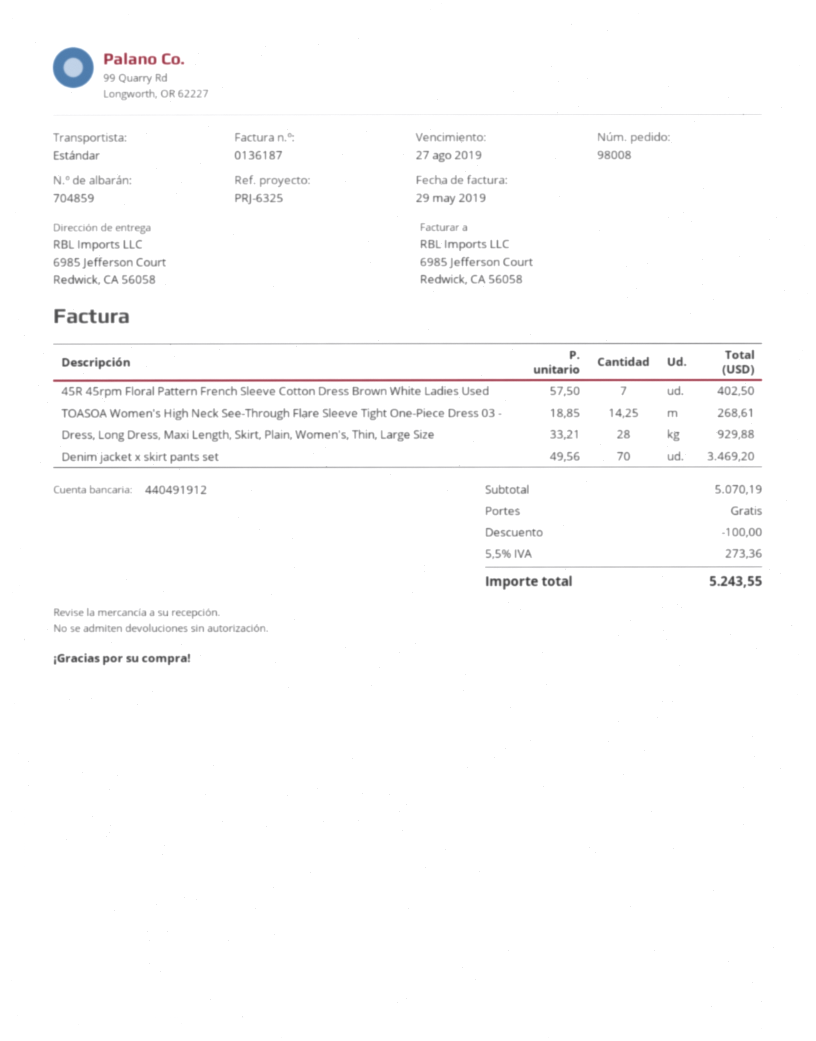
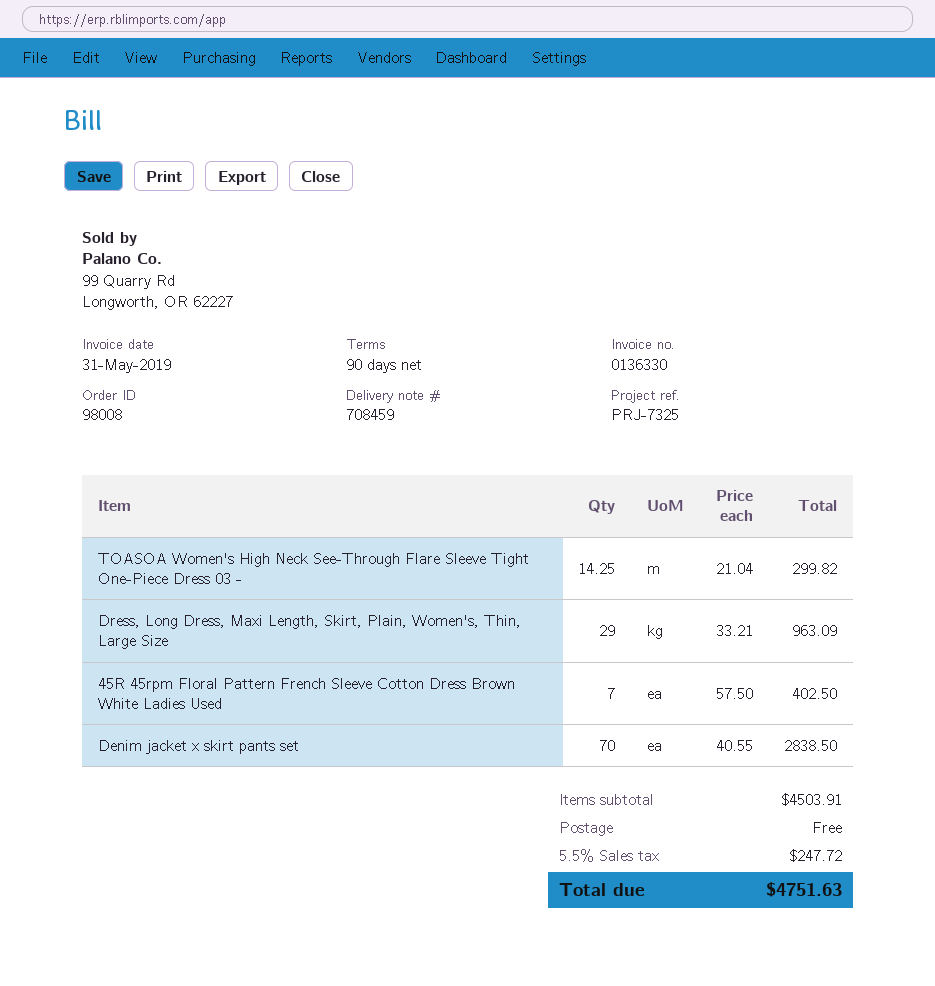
delivery note number: 704859 -> 708459
invoice number: 0136187 -> 0136330
invoice date: 2019-05-29 -> 2019-05-31
reference: PRJ-6325 -> PRJ-7325
TOASOA Women's High Neck See-Through Flare Sleeve Tight One-Piece Dress 03 -: 14.25 x 18.85 = 268.61 -> 14.25 x 21.04 = 299.82
Dress, Long Dress, Maxi Length, Skirt, Plain, Women's, Thin, Large Size: 28 x 33.21 = 929.88 -> 29 x 33.21 = 963.09
Denim jacket x skirt pants set: 70 x 49.56 = 3469.20 -> 70 x 40.55 = 2838.50
subtotal: 5070.19 -> 4503.91
discount: 100.00 -> none
tax: 5.5% = 273.36 -> 5.5% = 247.72
total: 5243.55 -> 4751.63

